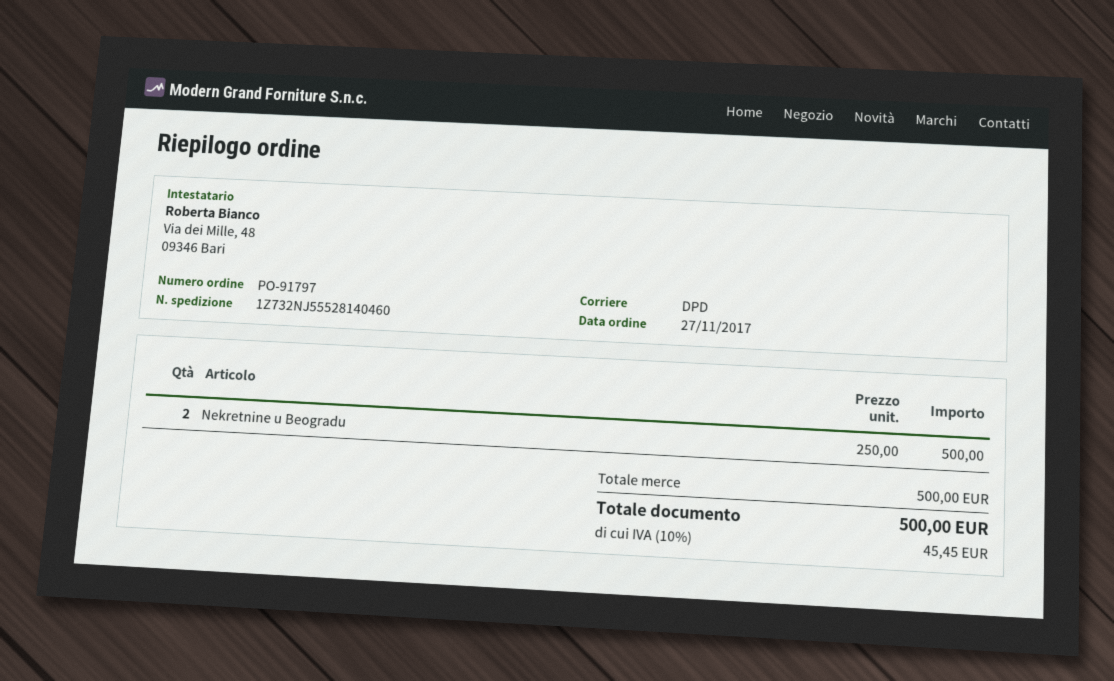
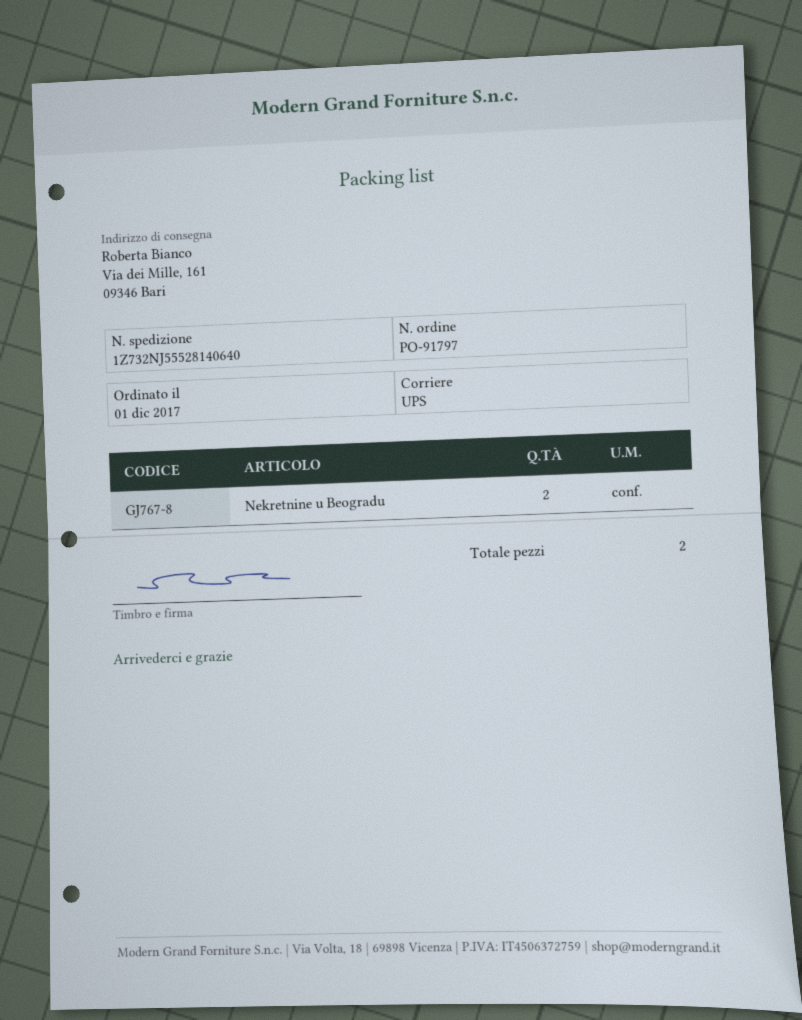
order date: 2017-11-27 -> 2017-12-01
shipping method: DPD -> UPS
tracking number: 1Z732NJ55528140460 -> 1Z732NJ55528140640

